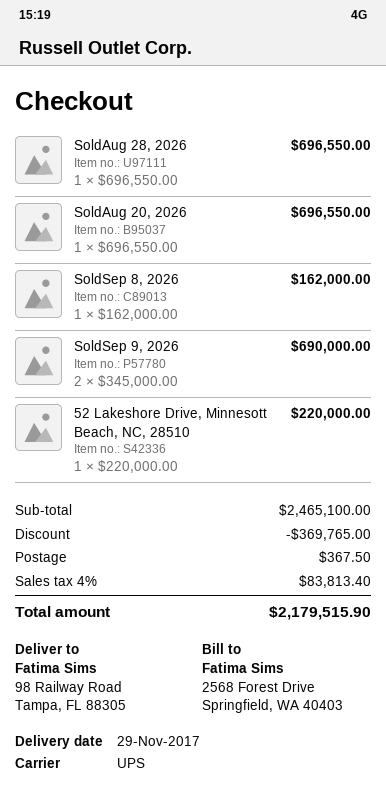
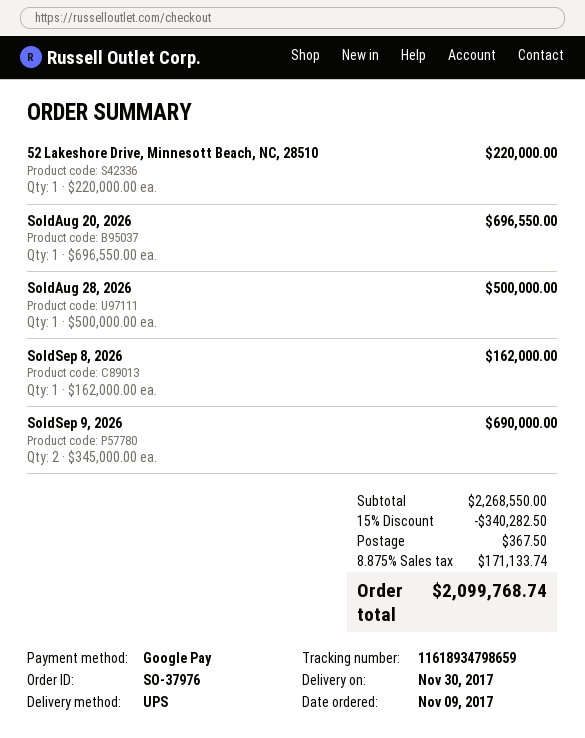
delivery date: 2017-11-29 -> 2017-11-30
SoldAug 28, 2026: 1 x 696550.00 = 696550.00 -> 1 x 500000.00 = 500000.00
subtotal: 2465100.00 -> 2268550.00
discount: 369765.00 -> 340282.50
tax: 4% = 83813.40 -> 8.875% = 171133.74
total: 2179515.90 -> 2099768.74

